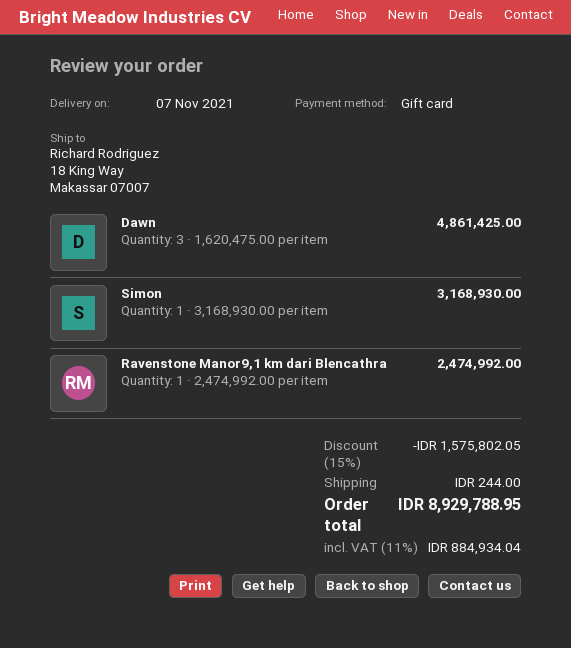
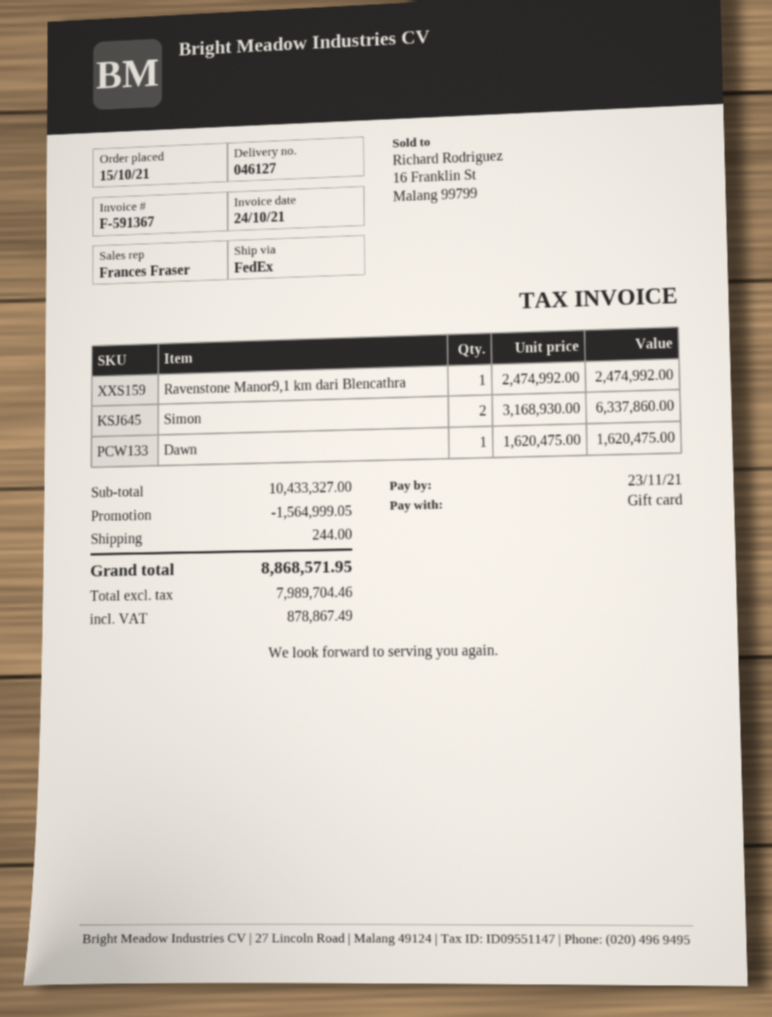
Dawn: 3 x 1620475.00 = 4861425.00 -> 1 x 1620475.00 = 1620475.00
Simon: 1 x 3168930.00 = 3168930.00 -> 2 x 3168930.00 = 6337860.00
discount: 1575802.05 -> 1564999.05
tax: 884934.04 -> 878867.49
total: 8929788.95 -> 8868571.95

